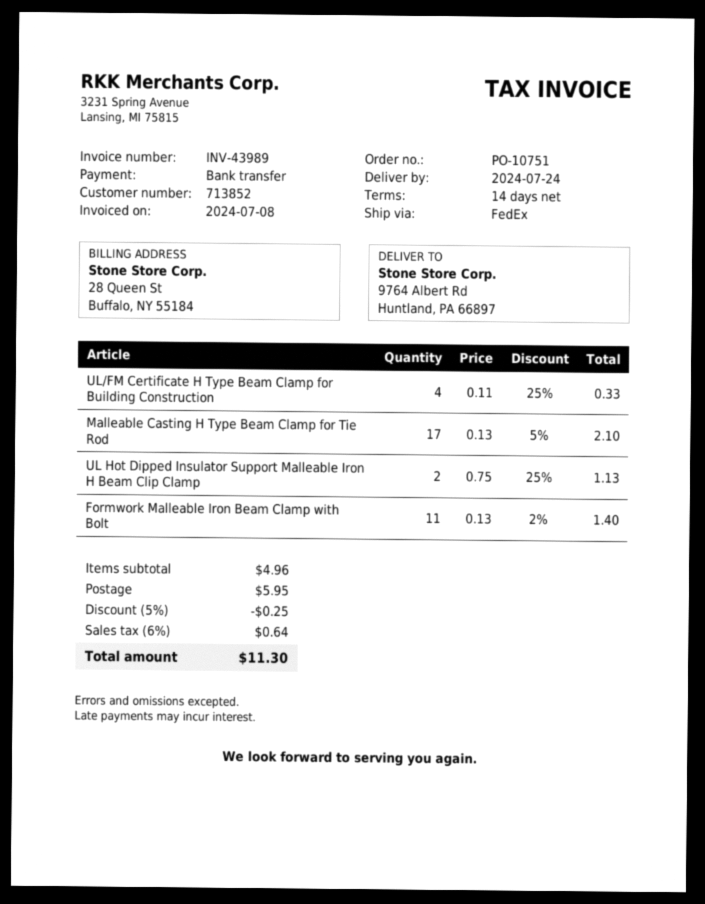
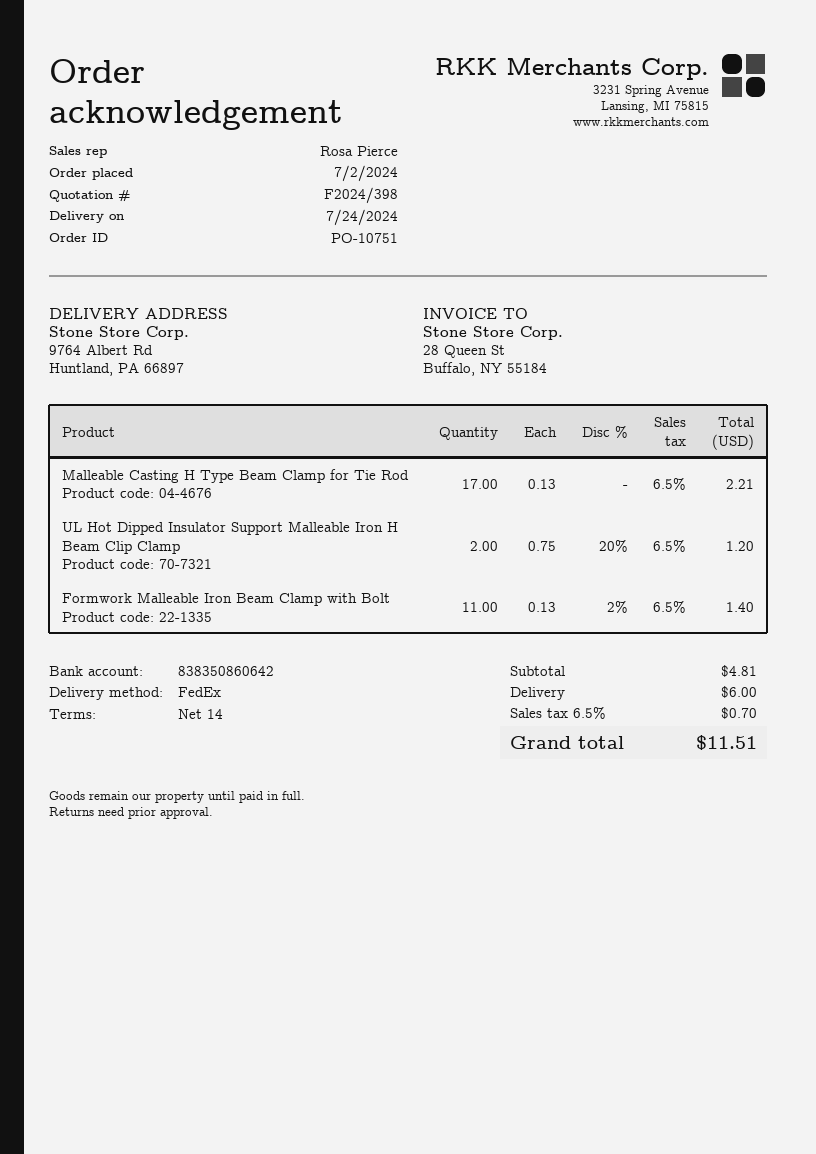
UL/FM Certificate H Type Beam Clamp for Building Construction: 4 x 0.11 - 25% = 0.33 -> none
Malleable Casting H Type Beam Clamp for Tie Rod: 17 x 0.13 - 5% = 2.10 -> 17 x 0.13 = 2.21
UL Hot Dipped Insulator Support Malleable Iron H Beam Clip Clamp: 2 x 0.75 - 25% = 1.13 -> 2 x 0.75 - 20% = 1.20
subtotal: 4.96 -> 4.81
discount: 5% = 0.25 -> none
shipping: 5.95 -> 6.00
tax: 6% = 0.64 -> 6.5% = 0.70
total: 11.30 -> 11.51

